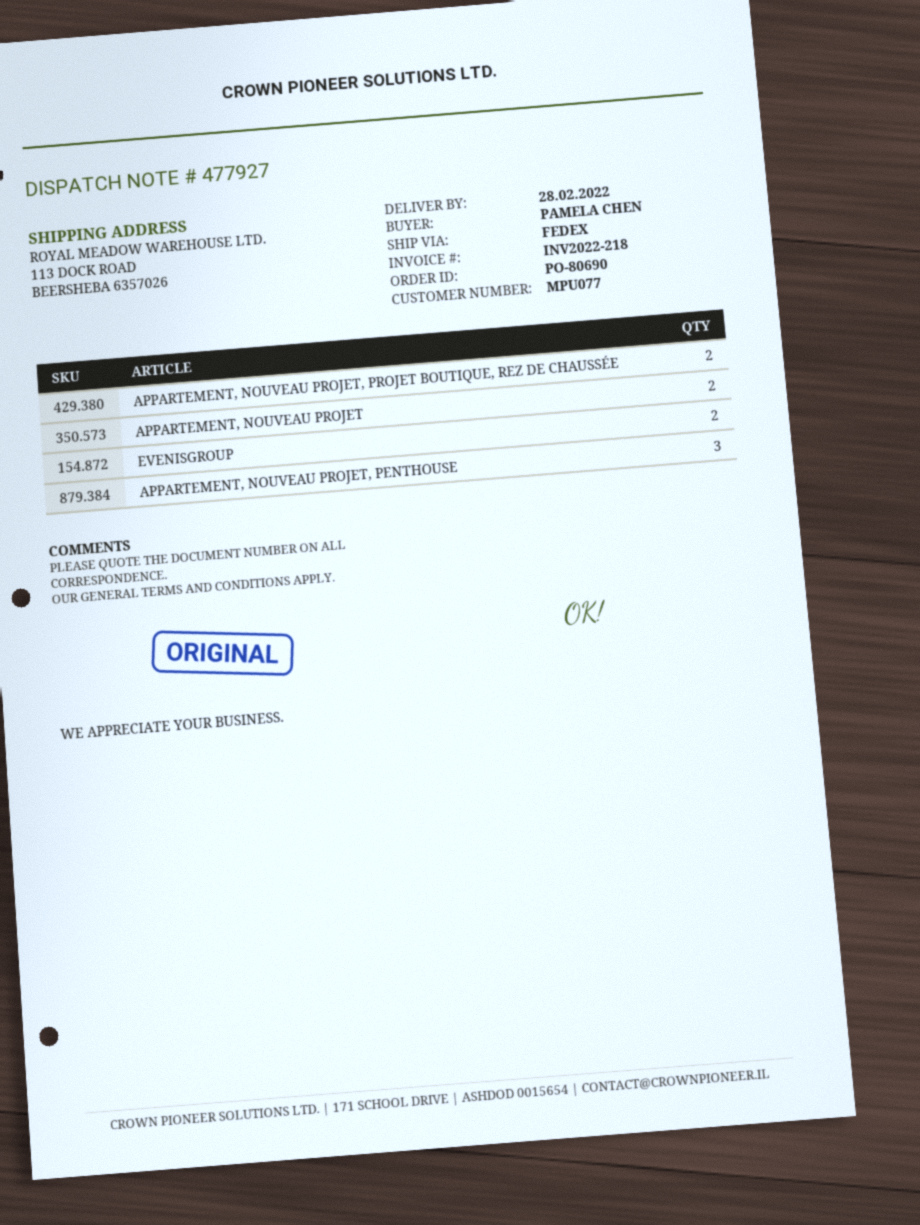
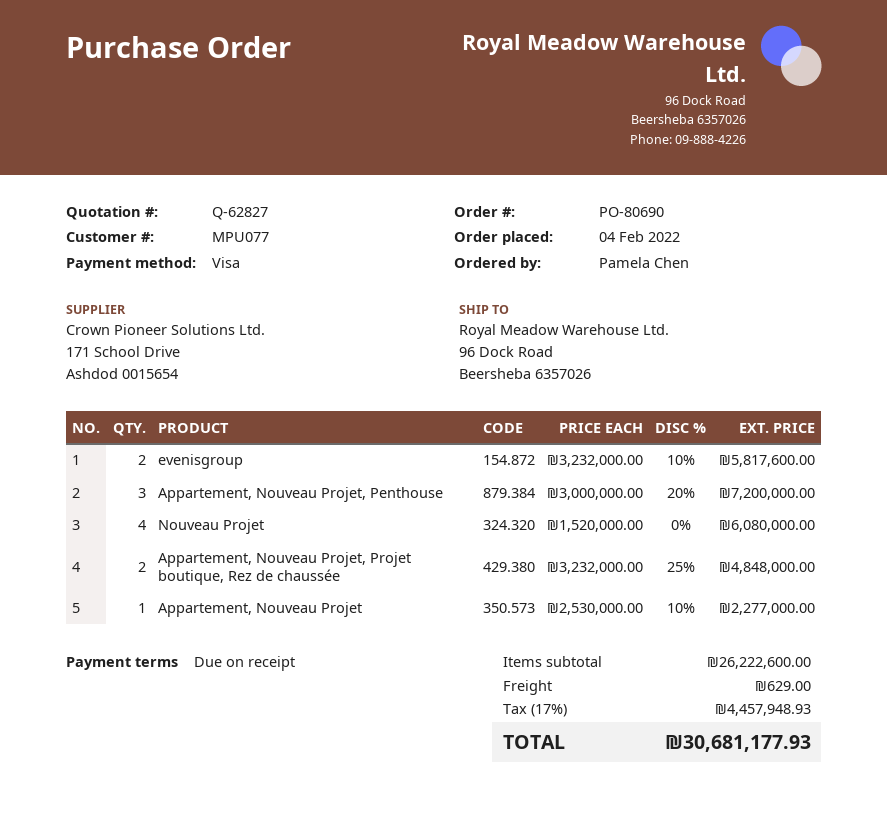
ship to: 113 DOCK ROAD, BEERSHEBA 6357026 -> 96 Dock Road, Beersheba 6357026
APPARTEMENT, NOUVEAU PROJET: 2 -> 1
Nouveau Projet: none -> 4

